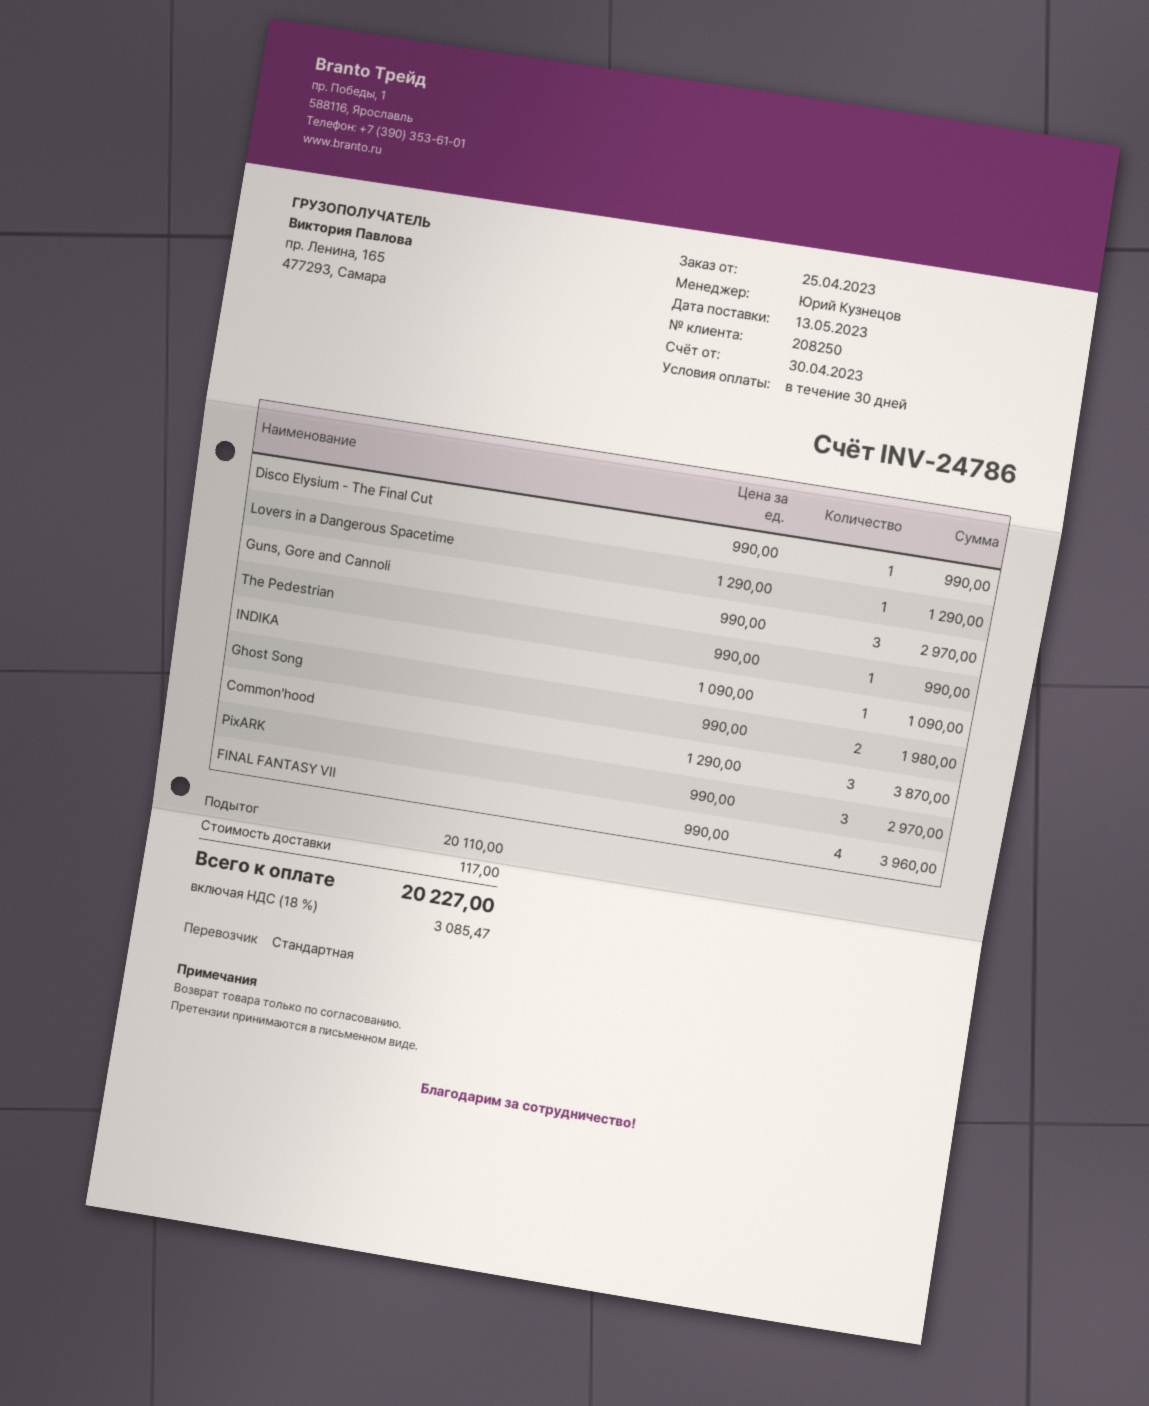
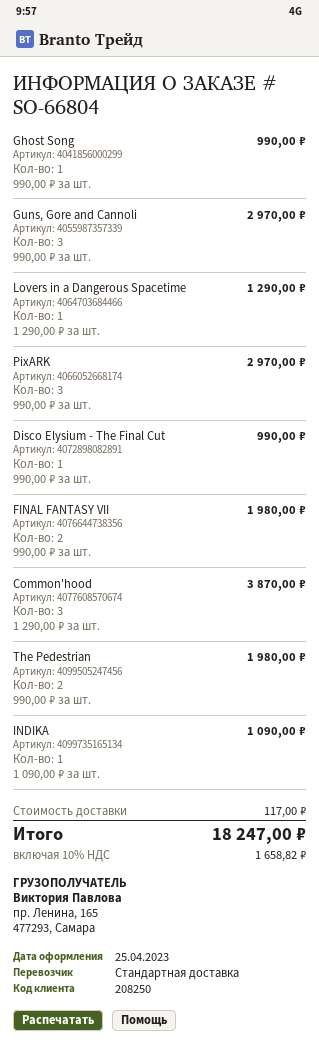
The Pedestrian: 1 x 990.00 = 990.00 -> 2 x 990.00 = 1980.00
Ghost Song: 2 x 990.00 = 1980.00 -> 1 x 990.00 = 990.00
FINAL FANTASY VII: 4 x 990.00 = 3960.00 -> 2 x 990.00 = 1980.00
tax: 18% = 3085.47 -> 10% = 1658.82
total: 20227.00 -> 18247.00

